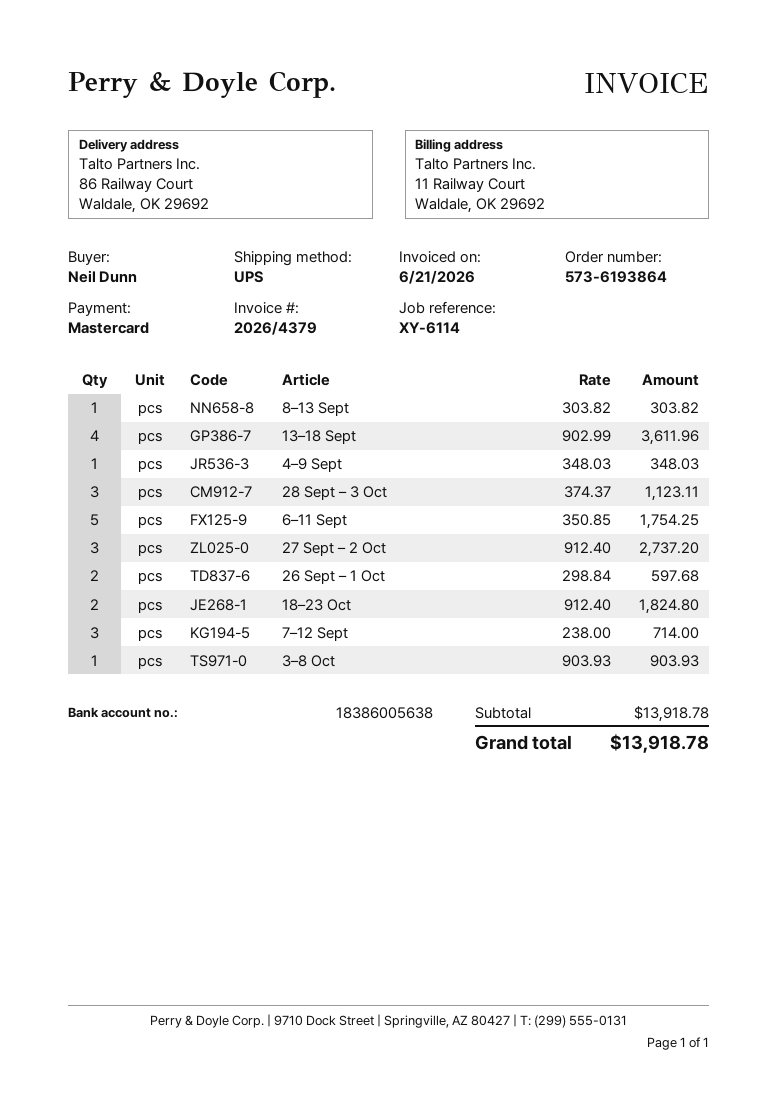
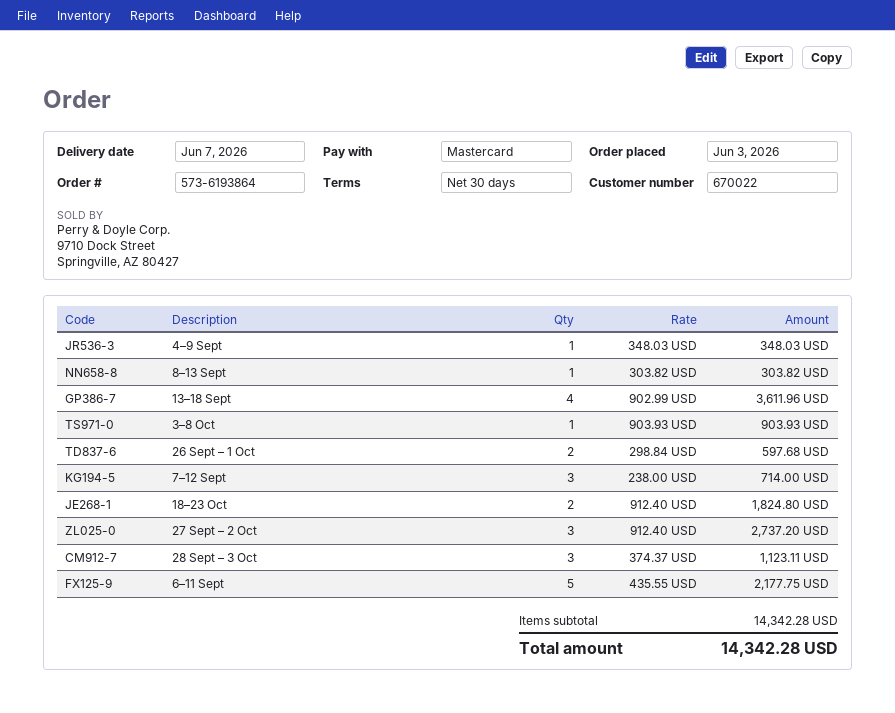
6–11 Sept: 5 x 350.85 = 1754.25 -> 5 x 435.55 = 2177.75
subtotal: 13918.78 -> 14342.28
total: 13918.78 -> 14342.28

